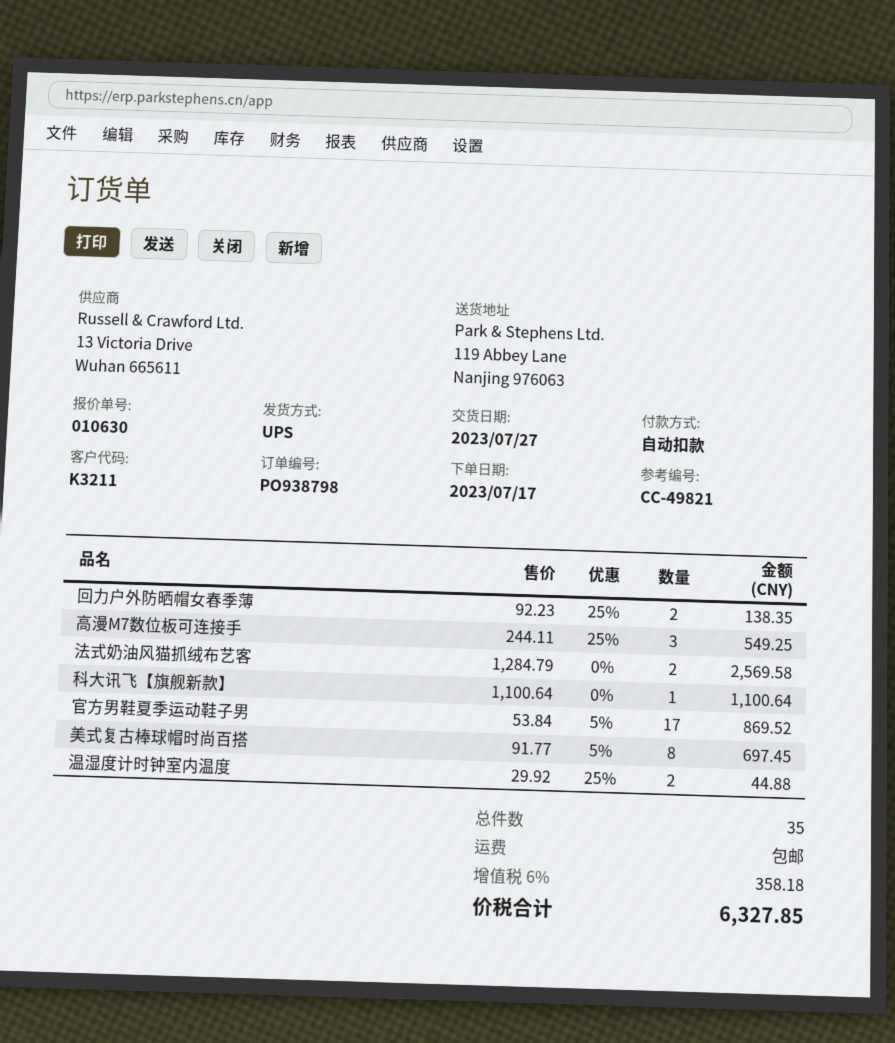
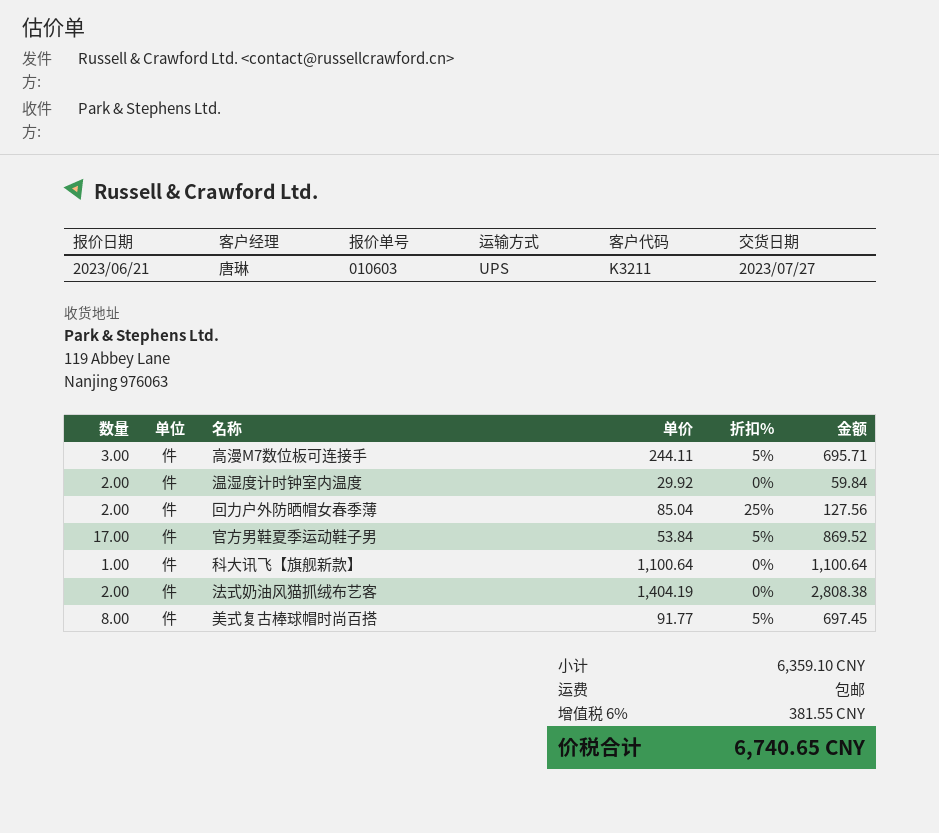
quote number: 010630 -> 010603
回力户外防晒帽女春季薄: 2 x 92.23 - 25% = 138.35 -> 2 x 85.04 - 25% = 127.56
高漫M7数位板可连接手: 3 x 244.11 - 25% = 549.25 -> 3 x 244.11 - 5% = 695.71
法式奶油风猫抓绒布艺客: 2 x 1284.79 = 2569.58 -> 2 x 1404.19 = 2808.38
温湿度计时钟室内温度: 2 x 29.92 - 25% = 44.88 -> 2 x 29.92 = 59.84
tax: 6% = 358.18 -> 6% = 381.55
total: 6327.85 -> 6740.65

